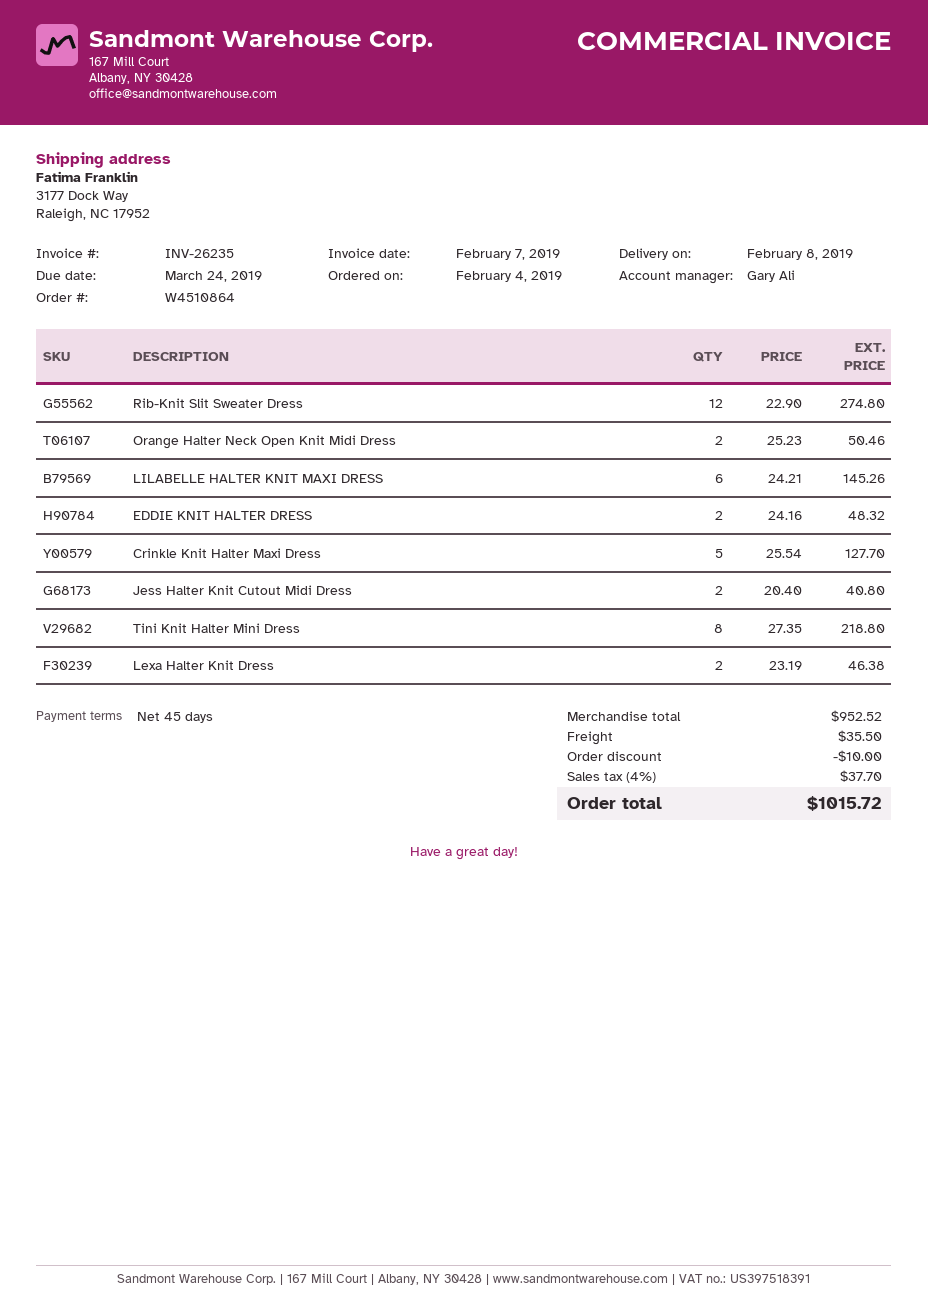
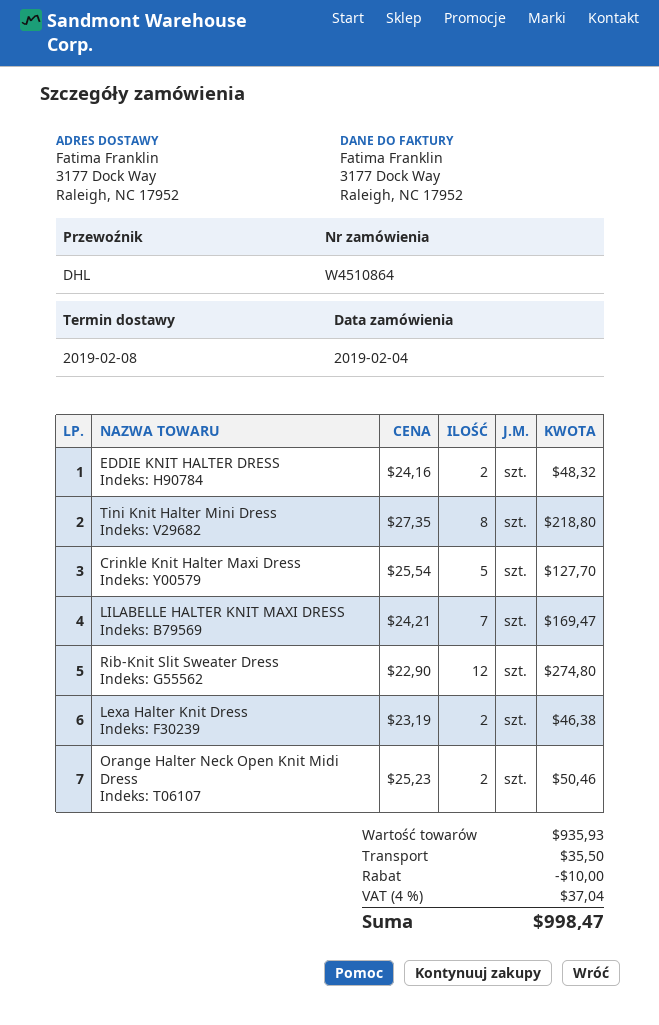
LILABELLE HALTER KNIT MAXI DRESS: 6 x 24.21 = 145.26 -> 7 x 24.21 = 169.47
Jess Halter Knit Cutout Midi Dress: 2 x 20.40 = 40.80 -> none
subtotal: 952.52 -> 935.93
tax: 4% = 37.70 -> 4% = 37.04
total: 1015.72 -> 998.47

